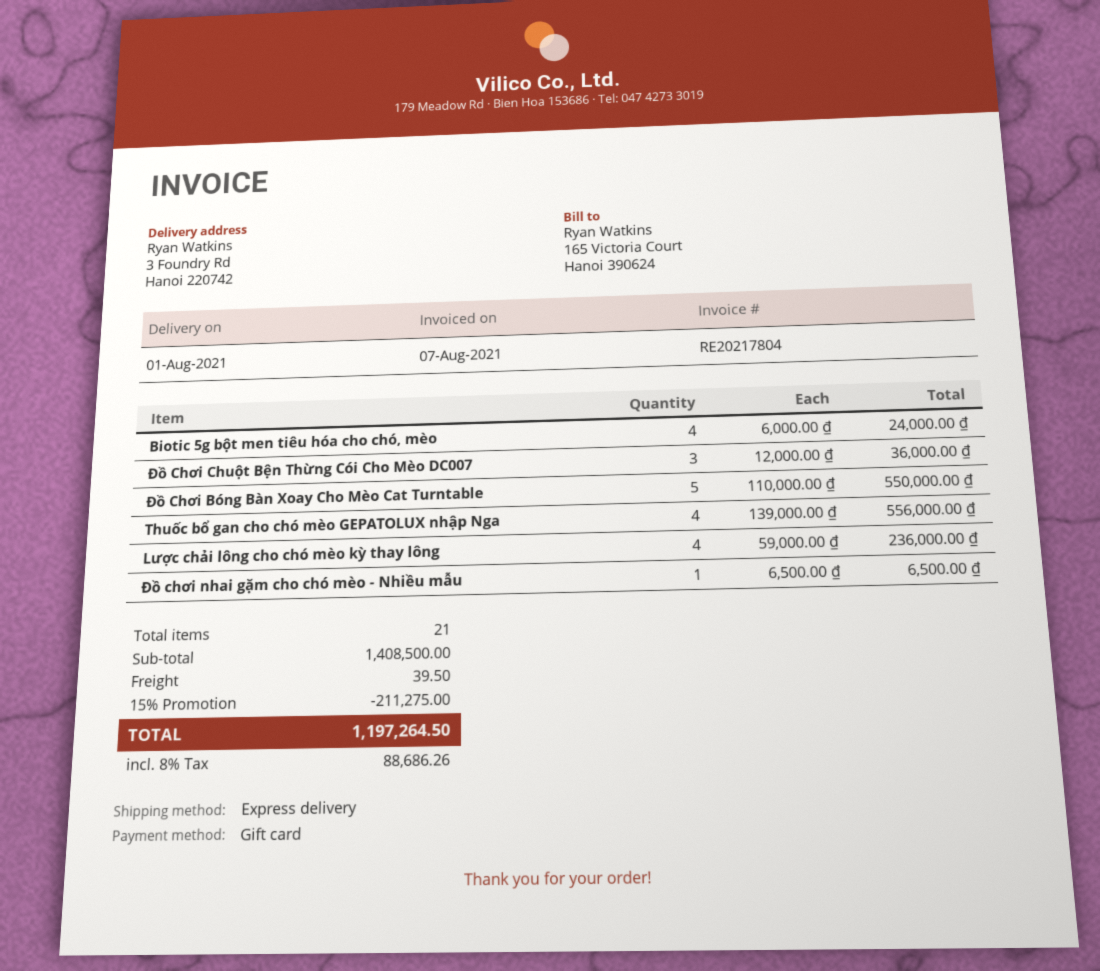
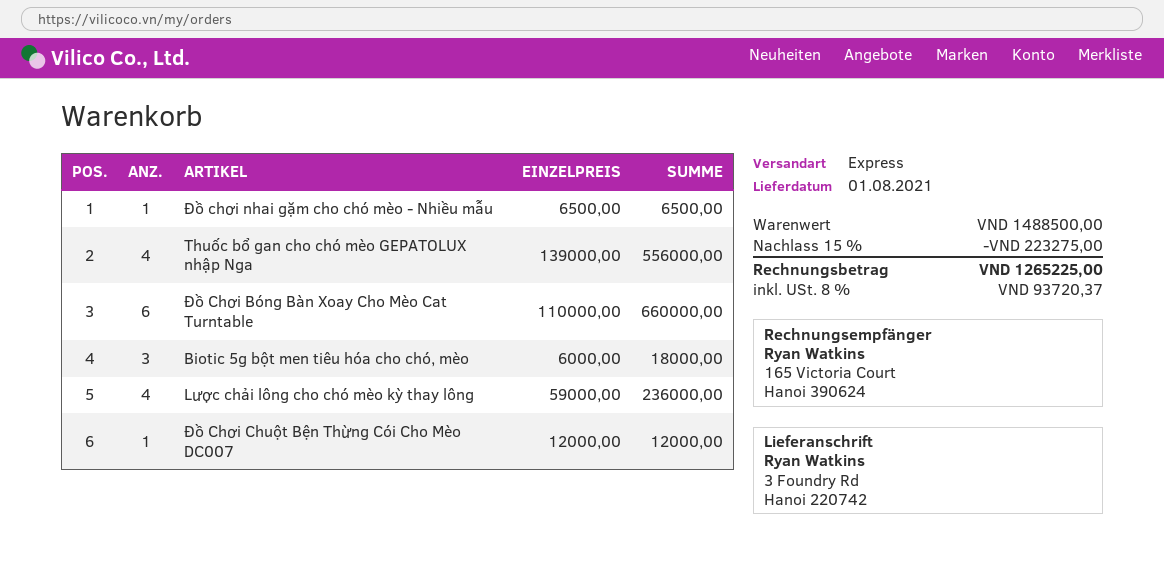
Biotic 5g bột men tiêu hóa cho chó, mèo: 4 x 6000.00 = 24000.00 -> 3 x 6000.00 = 18000.00
Đồ Chơi Chuột Bện Thừng Cói Cho Mèo DC007: 3 x 12000.00 = 36000.00 -> 1 x 12000.00 = 12000.00
Đồ Chơi Bóng Bàn Xoay Cho Mèo Cat Turntable: 5 x 110000.00 = 550000.00 -> 6 x 110000.00 = 660000.00
subtotal: 1408500.00 -> 1488500.00
discount: 15% = 211275.00 -> 15% = 223275.00
shipping: 39.50 -> none
tax: 8% = 88686.26 -> 8% = 93720.37
total: 1197264.50 -> 1265225.00

